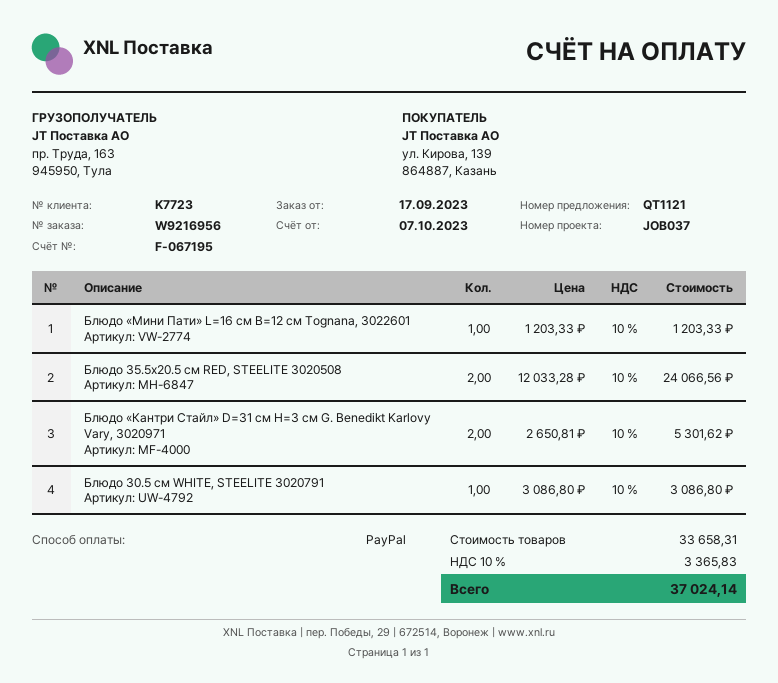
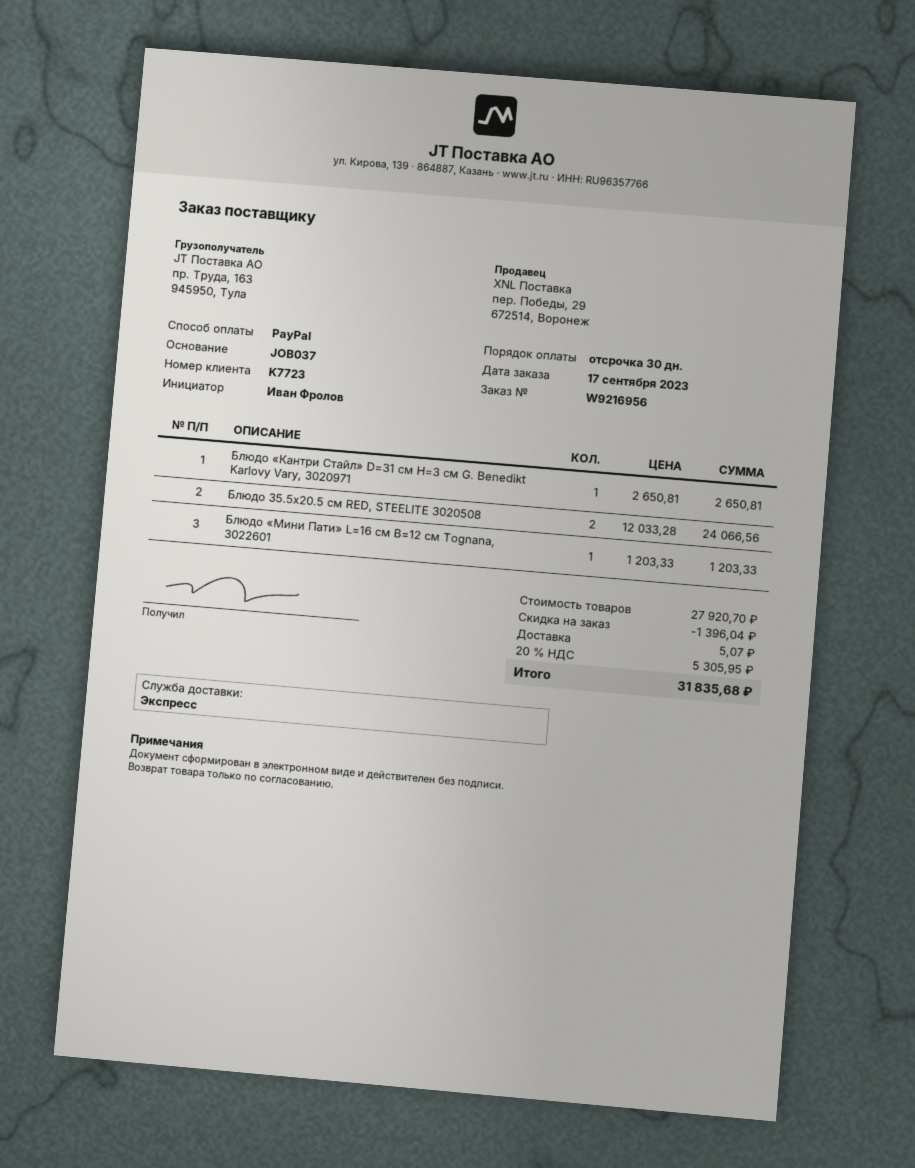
Блюдо «Кантри Стайл» D=31 см H=3 см G. Benedikt Karlovy Vary, 3020971: 2 x 2650.81 = 5301.62 -> 1 x 2650.81 = 2650.81
Блюдо 30.5 см WHITE, STEELITE 3020791: 1 x 3086.80 = 3086.80 -> none
subtotal: 33658.31 -> 27920.70
discount: none -> 1396.04
shipping: none -> 5.07
tax: 10% = 3365.83 -> 20% = 5305.95
total: 37024.14 -> 31835.68

